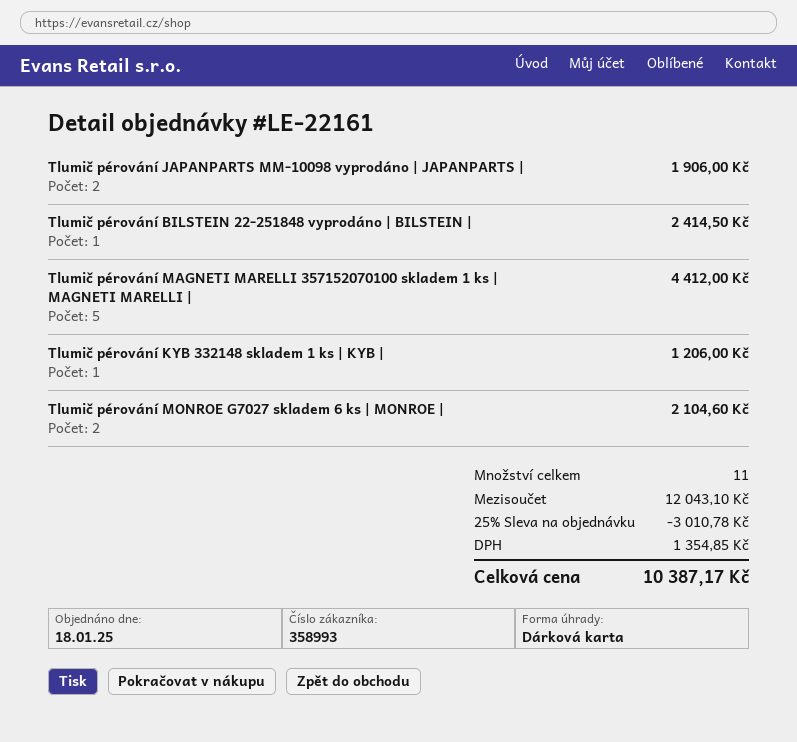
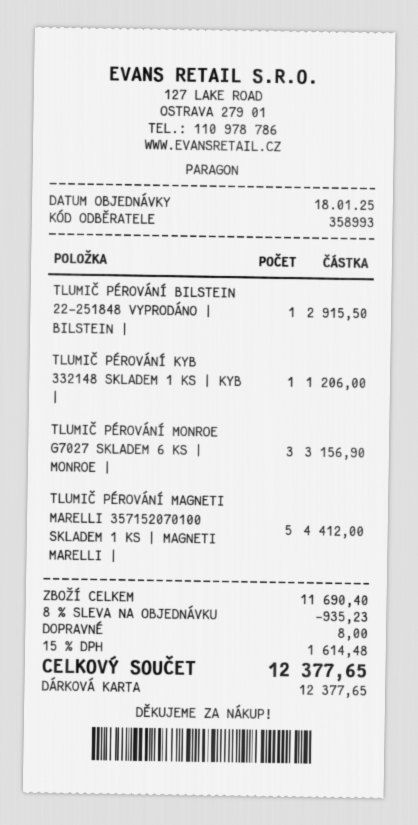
Tlumič pérování JAPANPARTS MM-10098 vyprodáno | JAPANPARTS |: 2 for 1906.00 -> none
Tlumič pérování BILSTEIN 22-251848 vyprodáno | BILSTEIN |: 1 for 2414.50 -> 1 for 2915.50
Tlumič pérování MONROE G7027 skladem 6 ks | MONROE |: 2 for 2104.60 -> 3 for 3156.90
subtotal: 12043.10 -> 11690.40
discount: 25% = 3010.78 -> 8% = 935.23
shipping: none -> 8.00
tax: 1354.85 -> 1614.48
total: 10387.17 -> 12377.65

